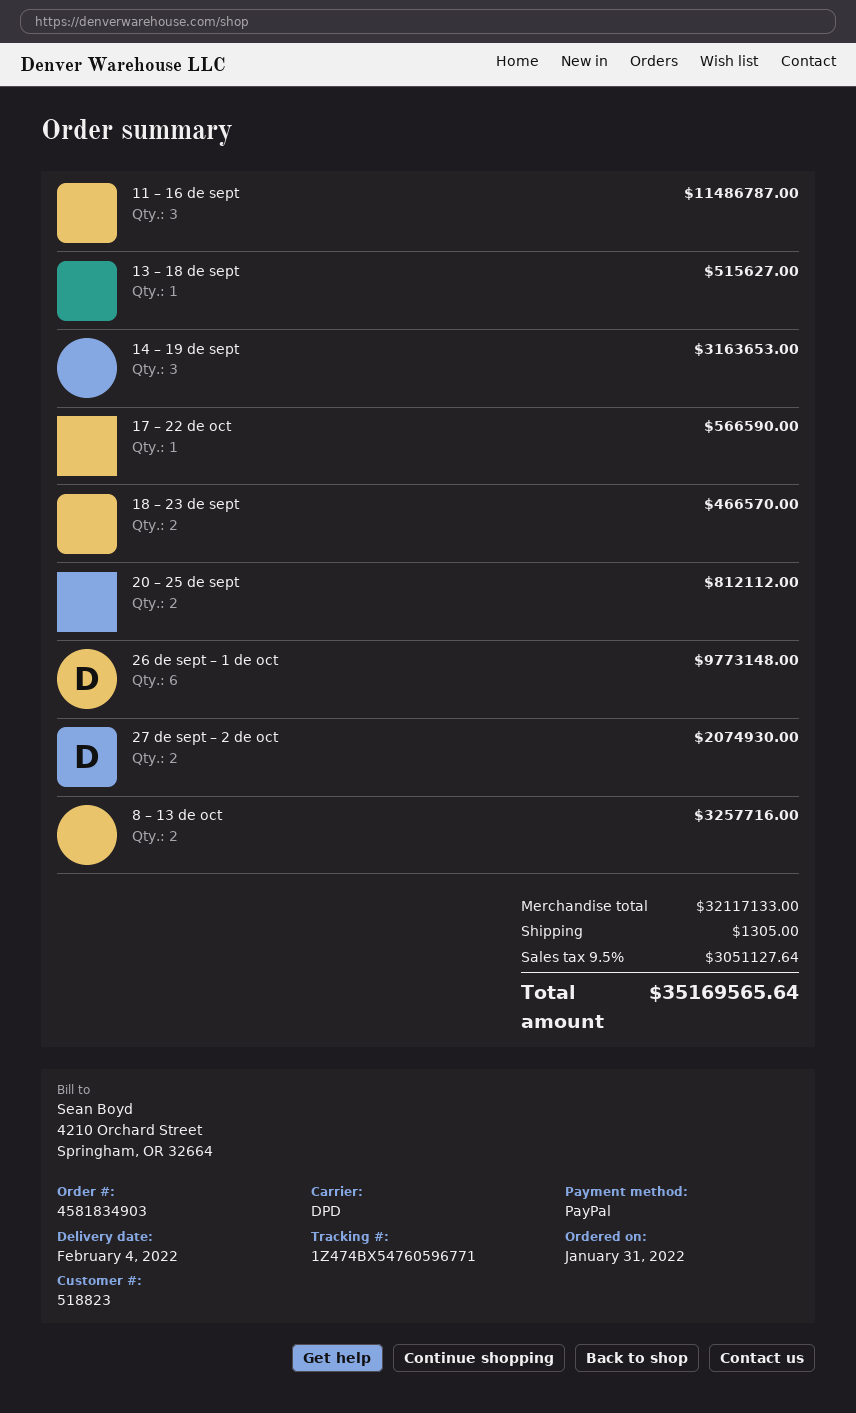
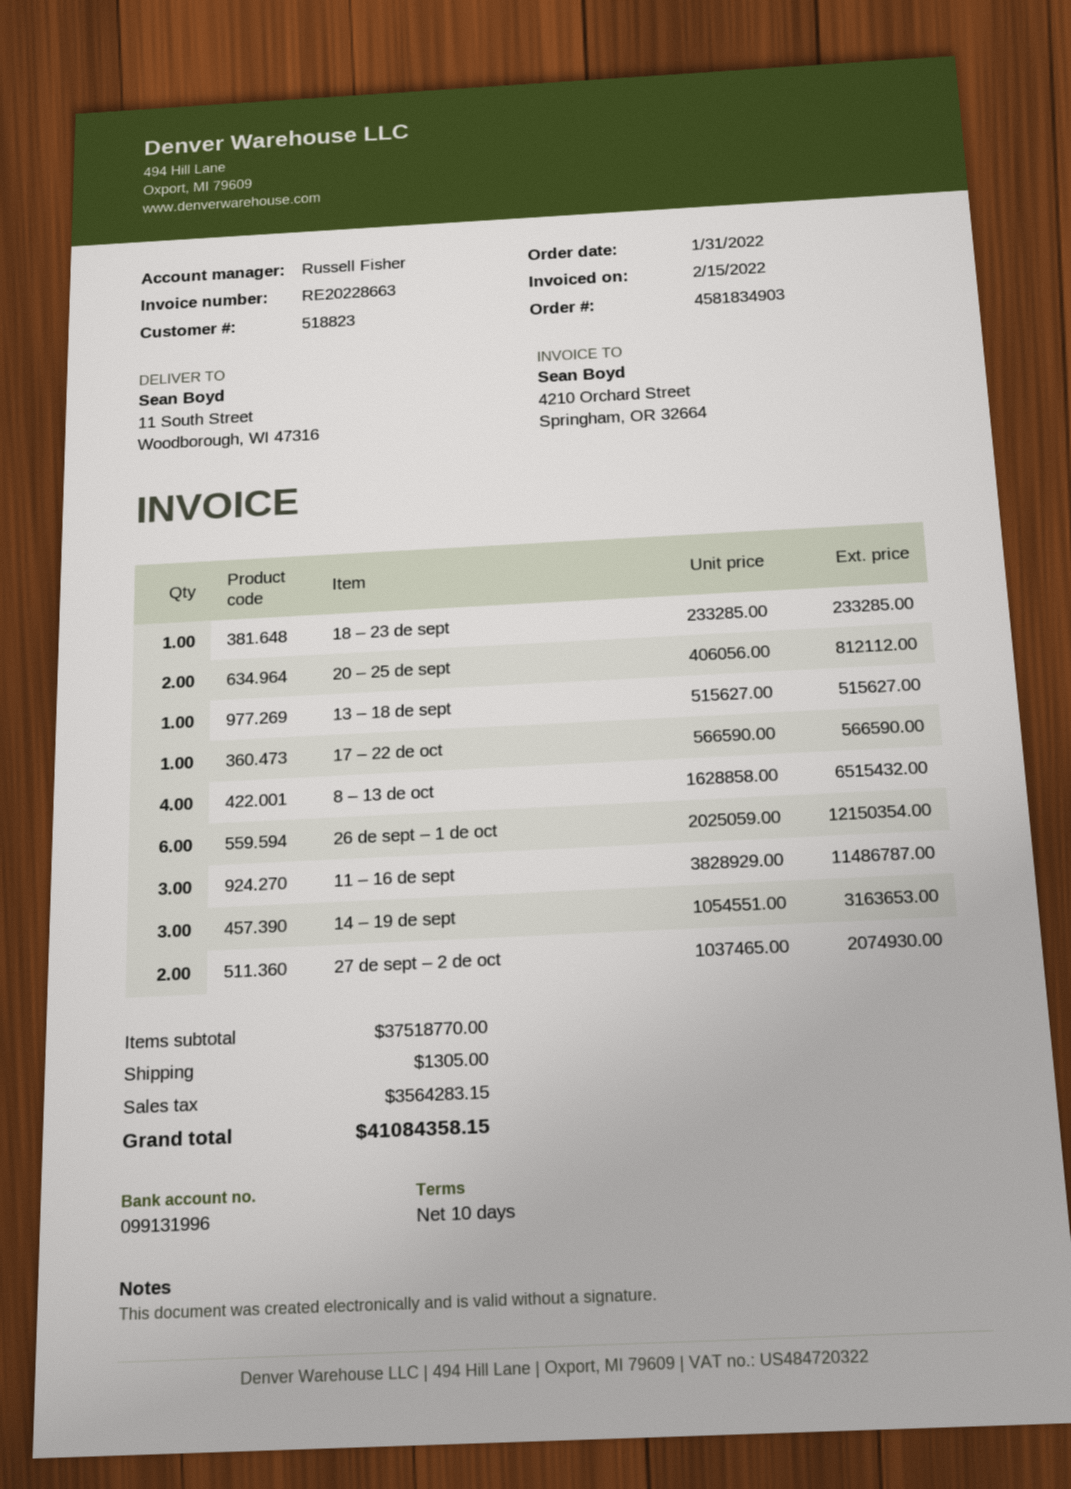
18 – 23 de sept: 2 for 466570.00 -> 1 for 233285.00
26 de sept – 1 de oct: 6 for 9773148.00 -> 6 for 12150354.00
8 – 13 de oct: 2 for 3257716.00 -> 4 for 6515432.00
subtotal: 32117133.00 -> 37518770.00
tax: 3051127.64 -> 3564283.15
total: 35169565.64 -> 41084358.15

